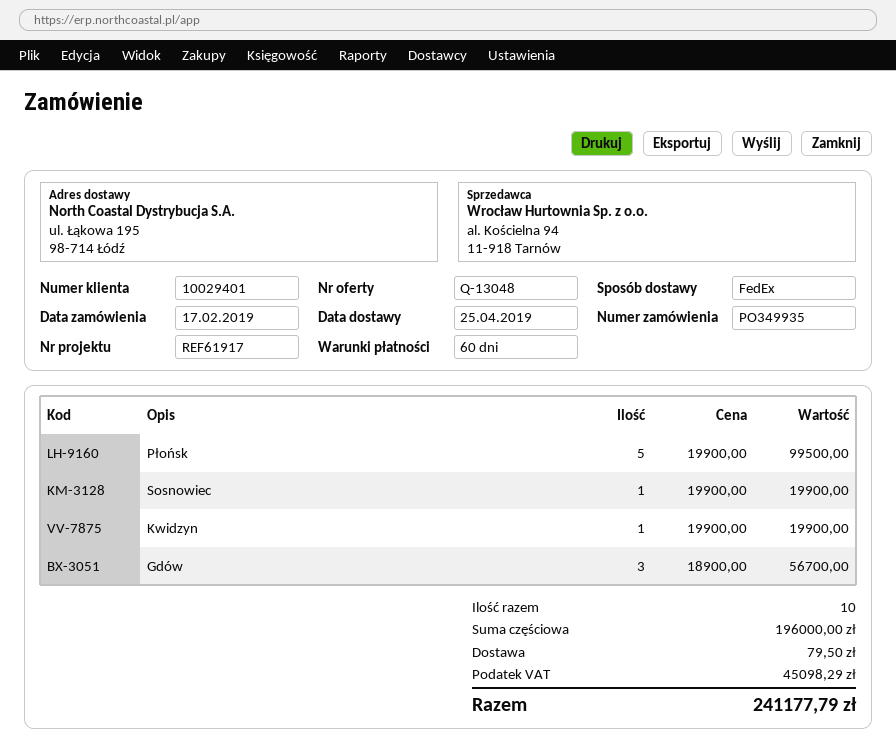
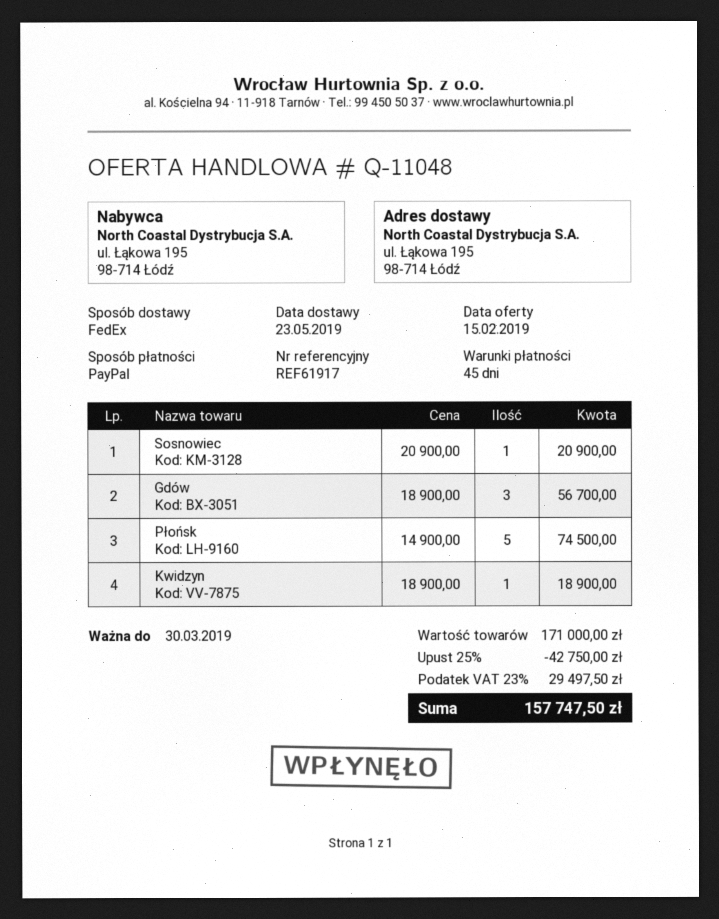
quote number: Q-13048 -> Q-11048
delivery date: 2019-04-25 -> 2019-05-23
payment terms: 60 days -> 45 days
Płońsk: 5 x 19900.00 = 99500.00 -> 5 x 14900.00 = 74500.00
Sosnowiec: 1 x 19900.00 = 19900.00 -> 1 x 20900.00 = 20900.00
Kwidzyn: 1 x 19900.00 = 19900.00 -> 1 x 18900.00 = 18900.00
subtotal: 196000.00 -> 171000.00
discount: none -> 25% = 42750.00
shipping: 79.50 -> none
tax: 45098.29 -> 29497.50
total: 241177.79 -> 157747.50

